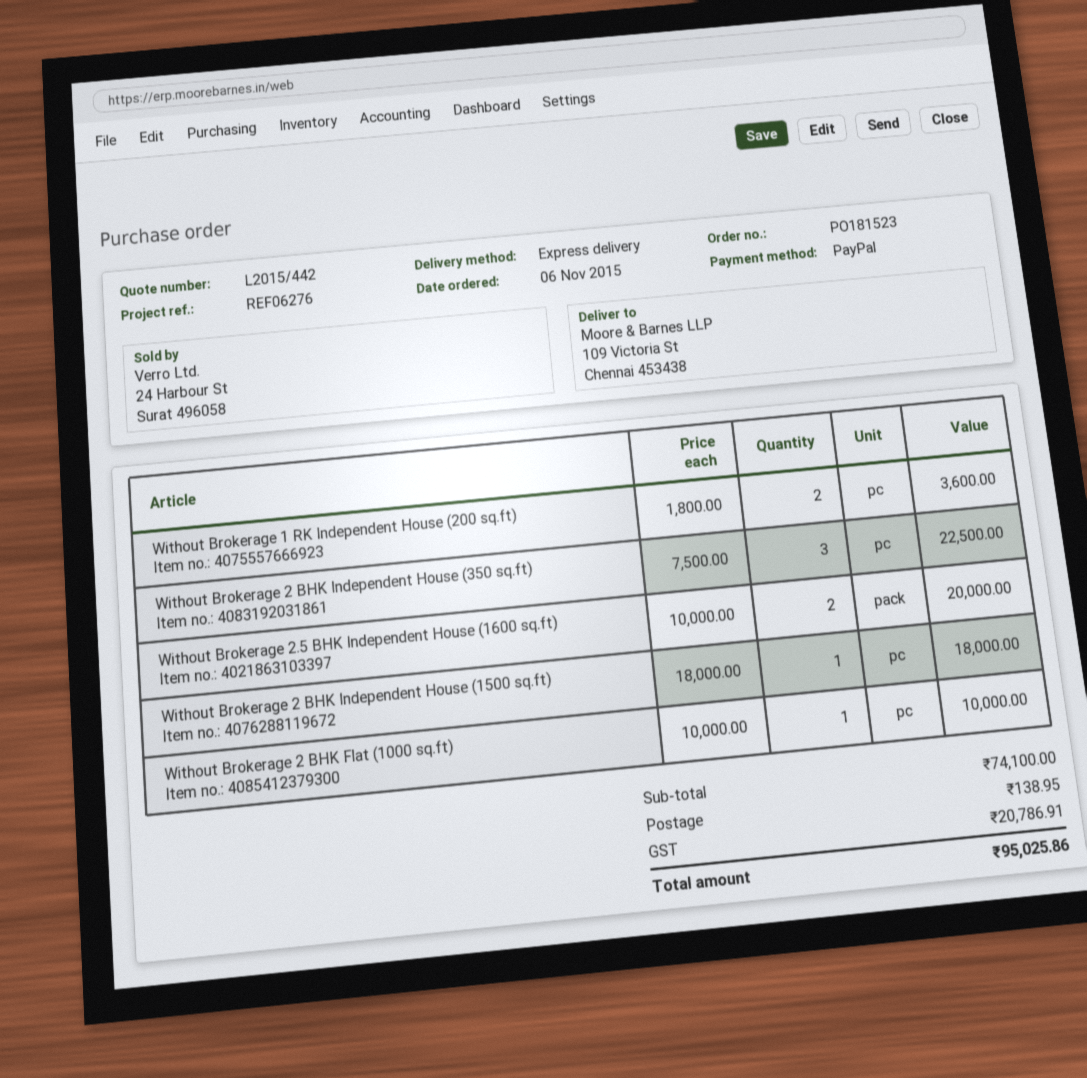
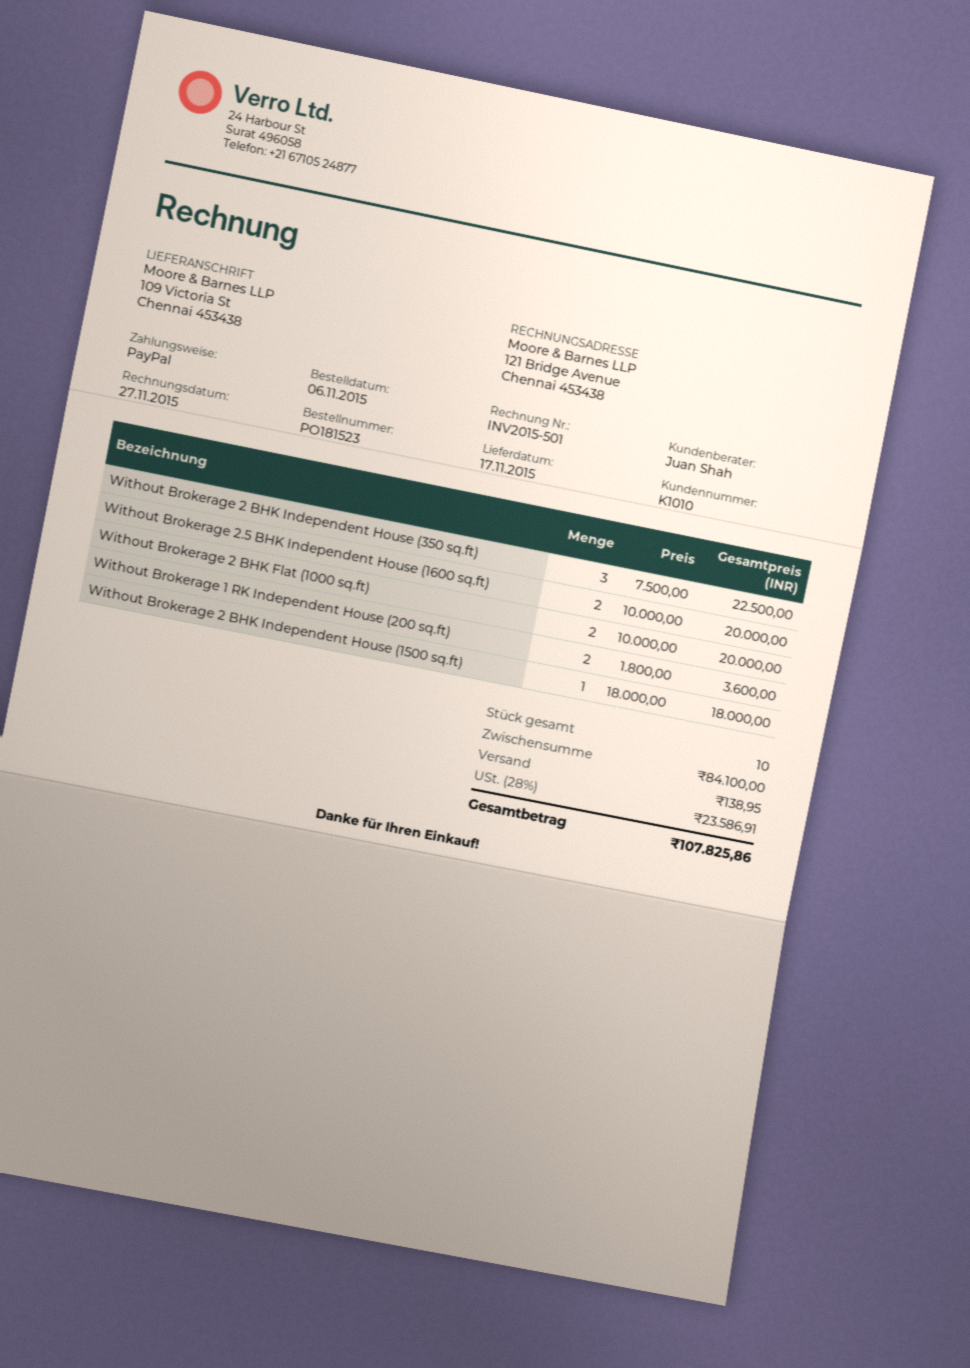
Without Brokerage 2 BHK Flat (1000 sq.ft): 1 x 10000.00 = 10000.00 -> 2 x 10000.00 = 20000.00
subtotal: 74100.00 -> 84100.00
tax: 20786.91 -> 23586.91
total: 95025.86 -> 107825.86

